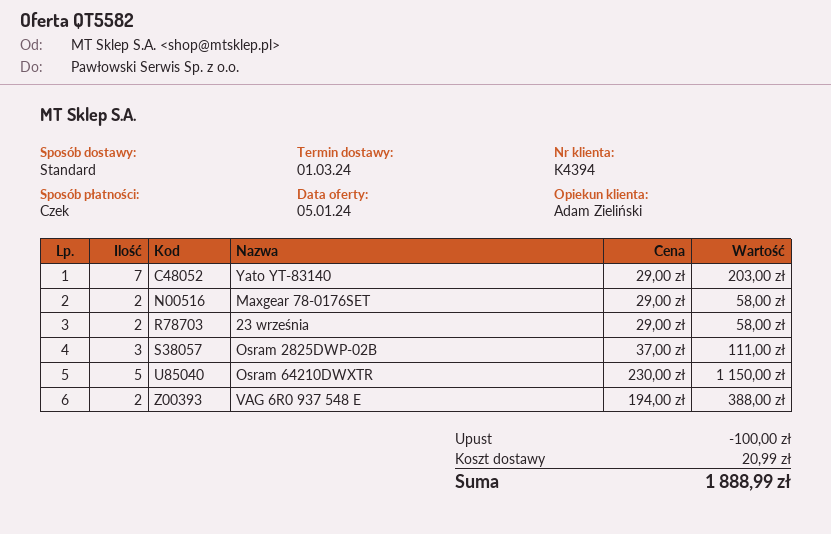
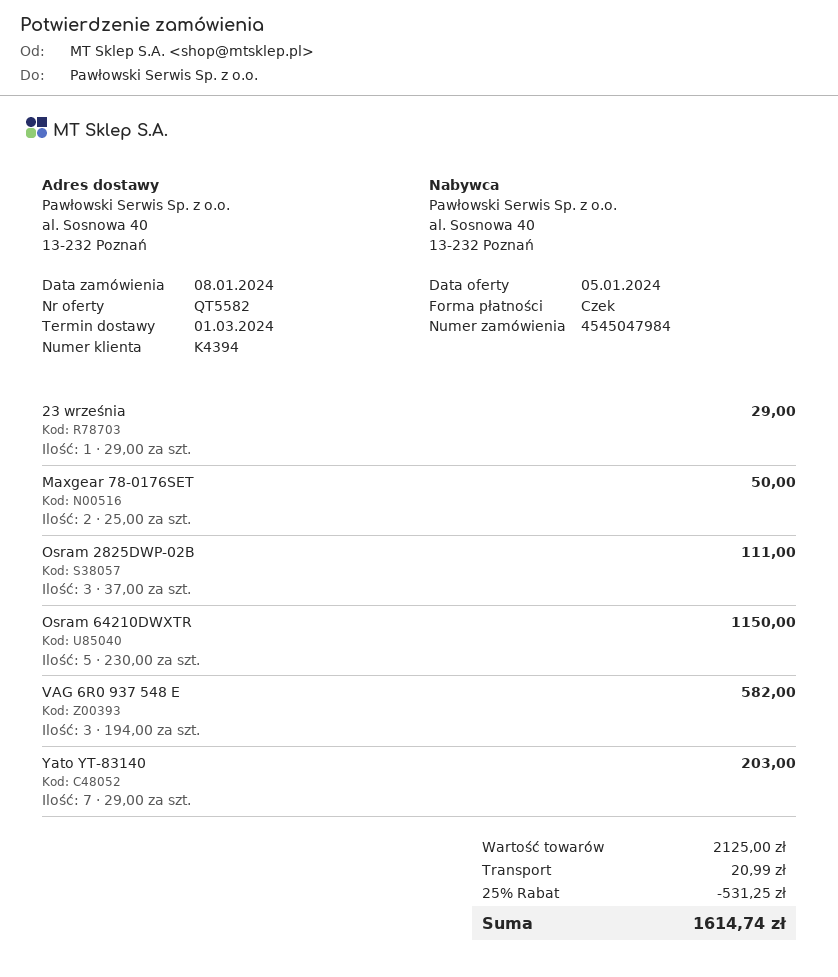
Maxgear 78-0176SET: 2 x 29.00 = 58.00 -> 2 x 25.00 = 50.00
23 września: 2 x 29.00 = 58.00 -> 1 x 29.00 = 29.00
VAG 6R0 937 548 E: 2 x 194.00 = 388.00 -> 3 x 194.00 = 582.00
discount: 100.00 -> 531.25
total: 1888.99 -> 1614.74

